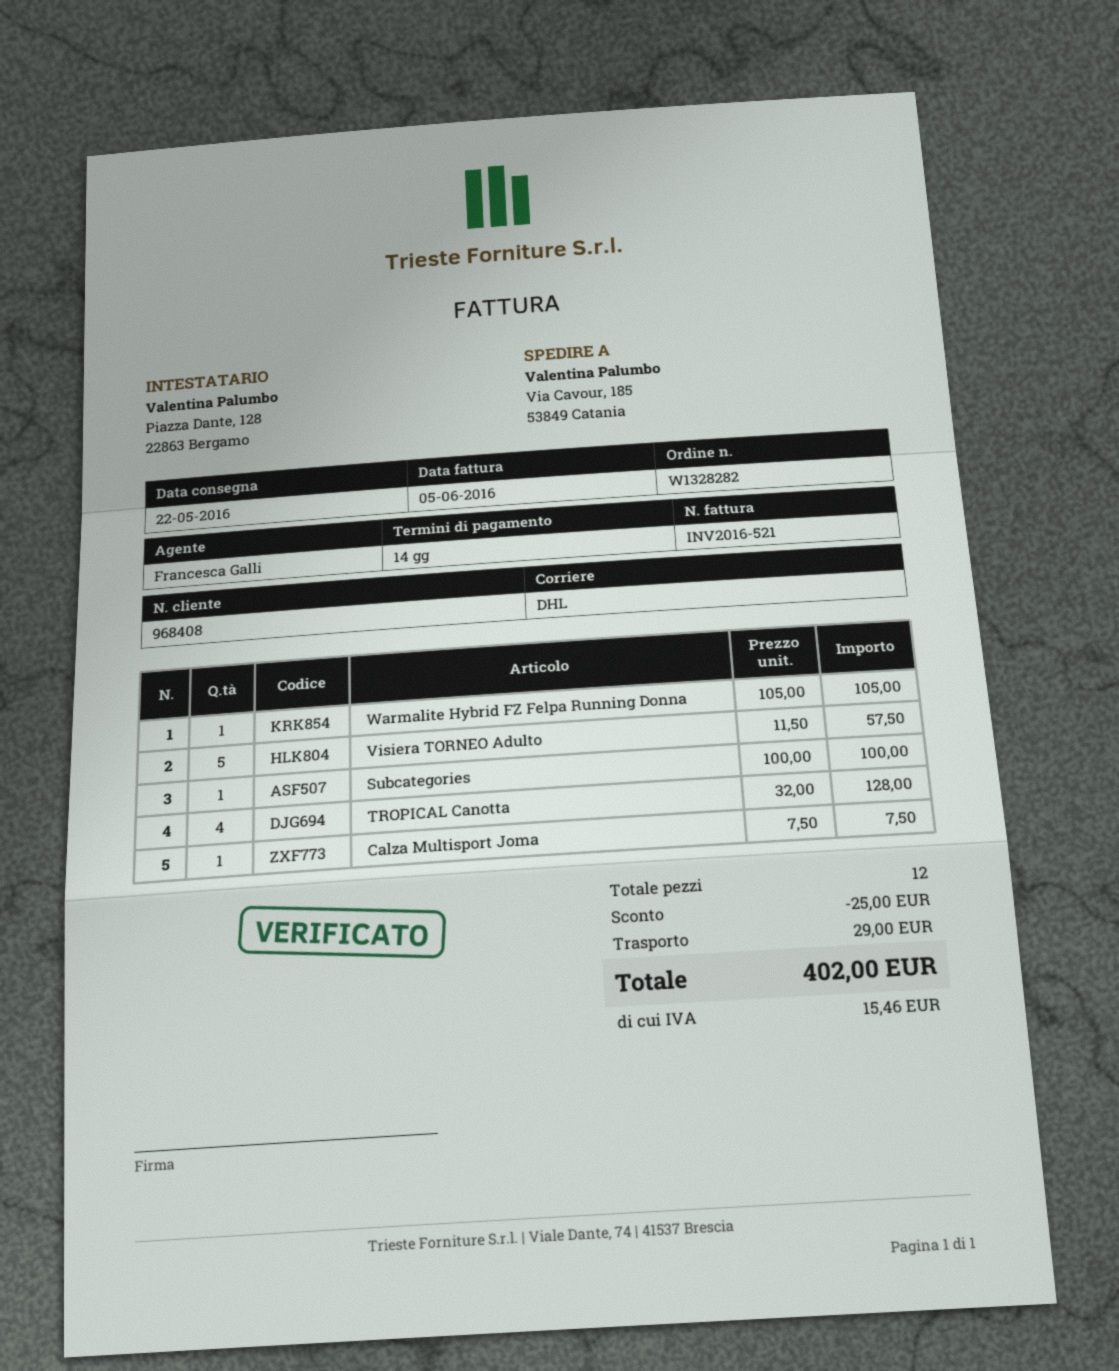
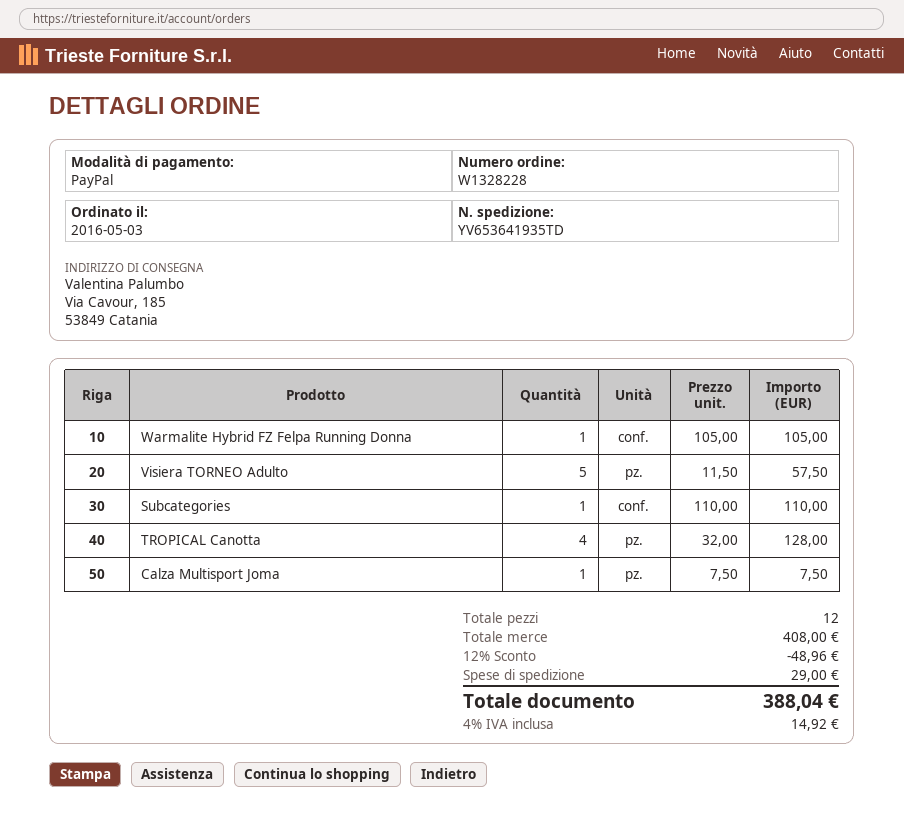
order number: W1328282 -> W1328228
Subcategories: 1 x 100.00 = 100.00 -> 1 x 110.00 = 110.00
discount: 25.00 -> 48.96
tax: 15.46 -> 14.92
total: 402.00 -> 388.04

